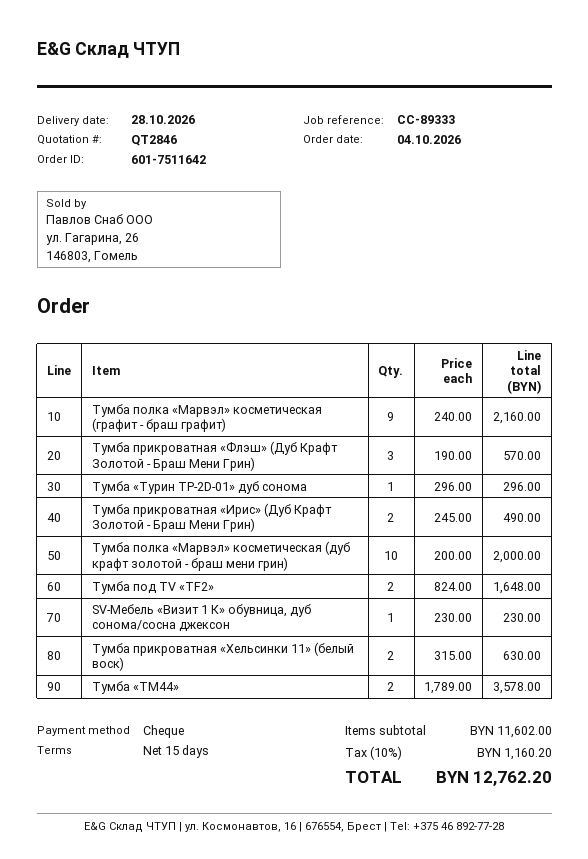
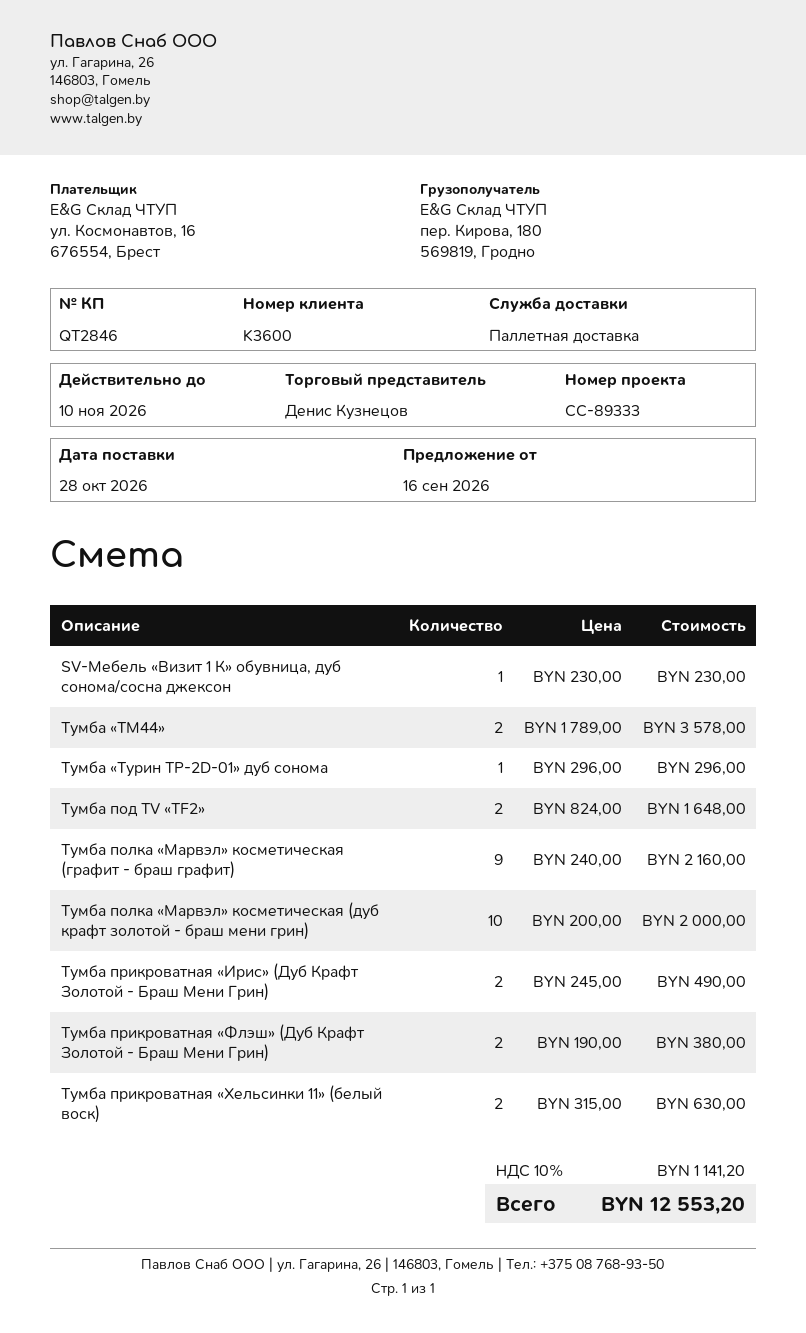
Тумба прикроватная «Флэш» (Дуб Крафт Золотой - Браш Мени Грин): 3 x 190.00 = 570.00 -> 2 x 190.00 = 380.00
tax: 10% = 1160.20 -> 10% = 1141.20
total: 12762.20 -> 12553.20

